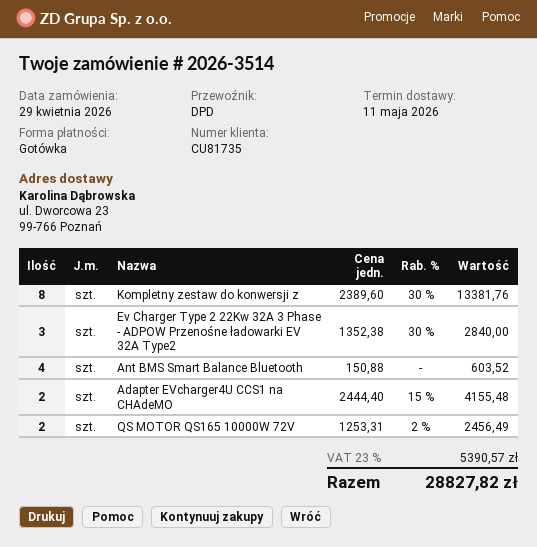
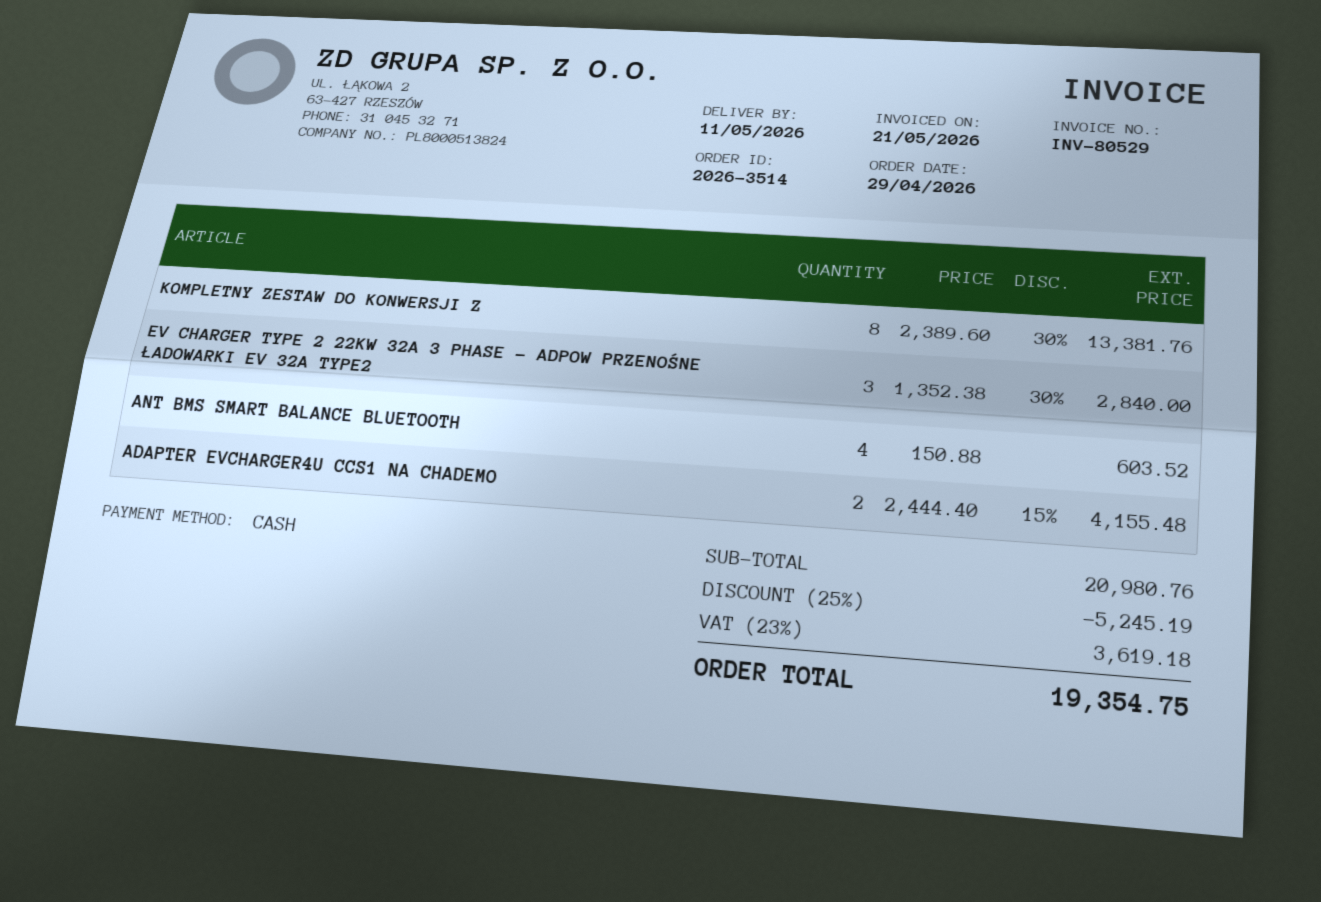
QS MOTOR QS165 10000W 72V: 2 x 1253.31 - 2% = 2456.49 -> none
discount: none -> 25% = 5245.19
tax: 23% = 5390.57 -> 23% = 3619.18
total: 28827.82 -> 19354.75

